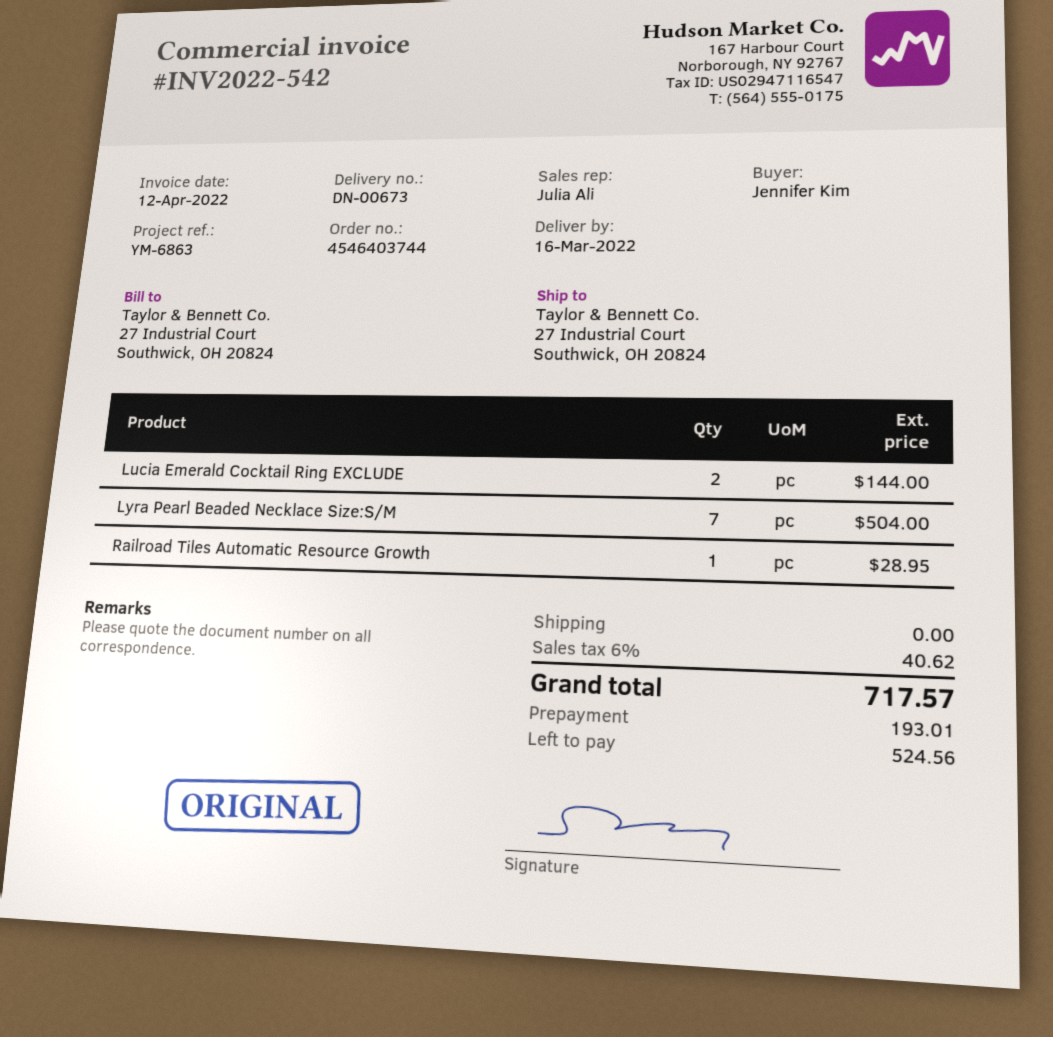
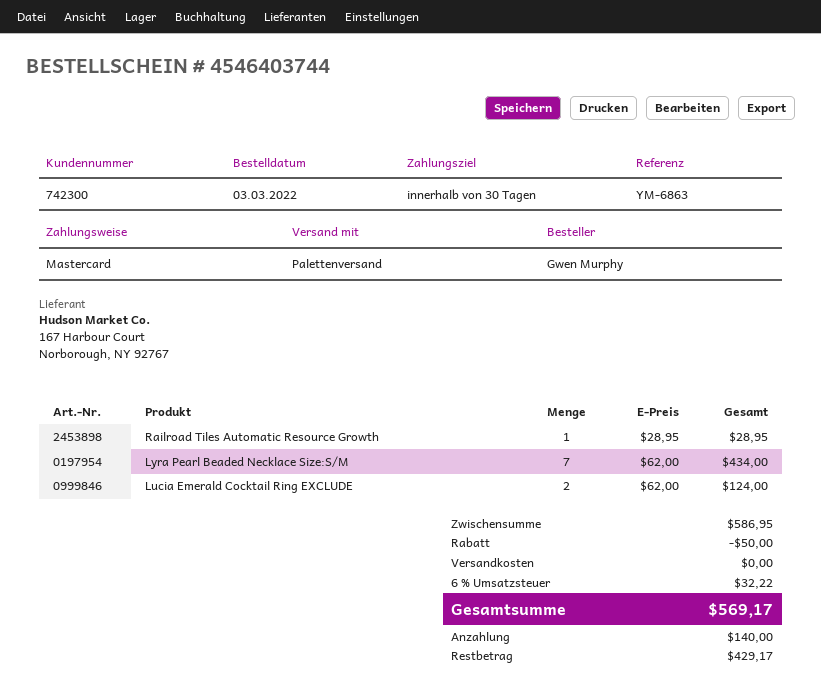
ordered by: Jennifer Kim -> Gwen Murphy
Lucia Emerald Cocktail Ring EXCLUDE: 2 for 144.00 -> 2 for 124.00
Lyra Pearl Beaded Necklace Size:S/M: 7 for 504.00 -> 7 for 434.00
discount: none -> 50.00
tax: 6% = 40.62 -> 6% = 32.22
total: 717.57 -> 569.17
deposit: 193.01 -> 140.00
balance: 524.56 -> 429.17

